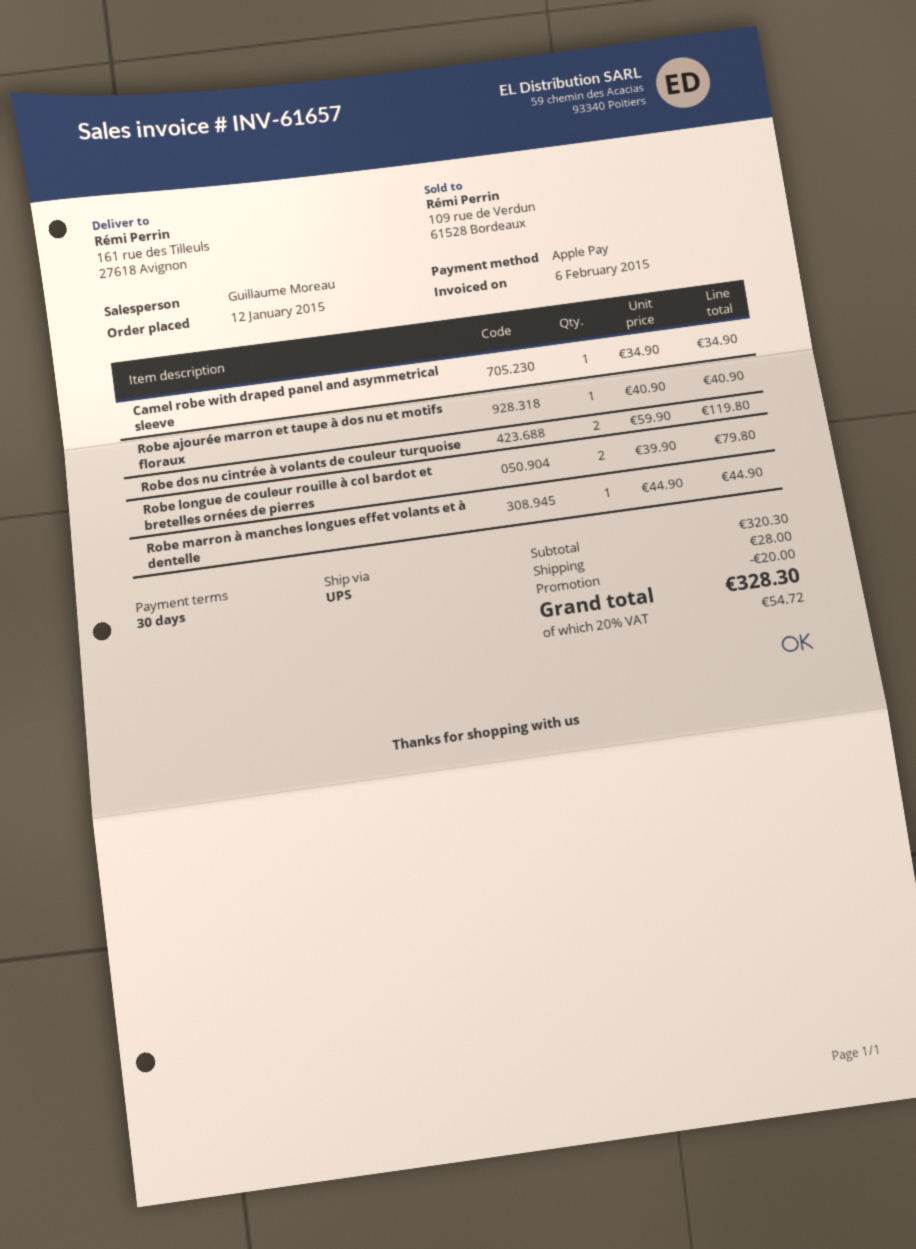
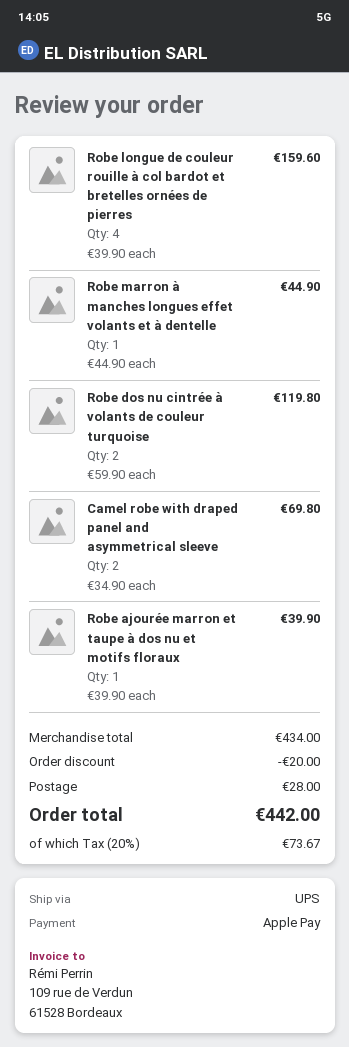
Camel robe with draped panel and asymmetrical sleeve: 1 x 34.90 = 34.90 -> 2 x 34.90 = 69.80
Robe ajourée marron et taupe à dos nu et motifs floraux: 1 x 40.90 = 40.90 -> 1 x 39.90 = 39.90
Robe longue de couleur rouille à col bardot et bretelles ornées de pierres: 2 x 39.90 = 79.80 -> 4 x 39.90 = 159.60
subtotal: 320.30 -> 434.00
tax: 20% = 54.72 -> 20% = 73.67
total: 328.30 -> 442.00

